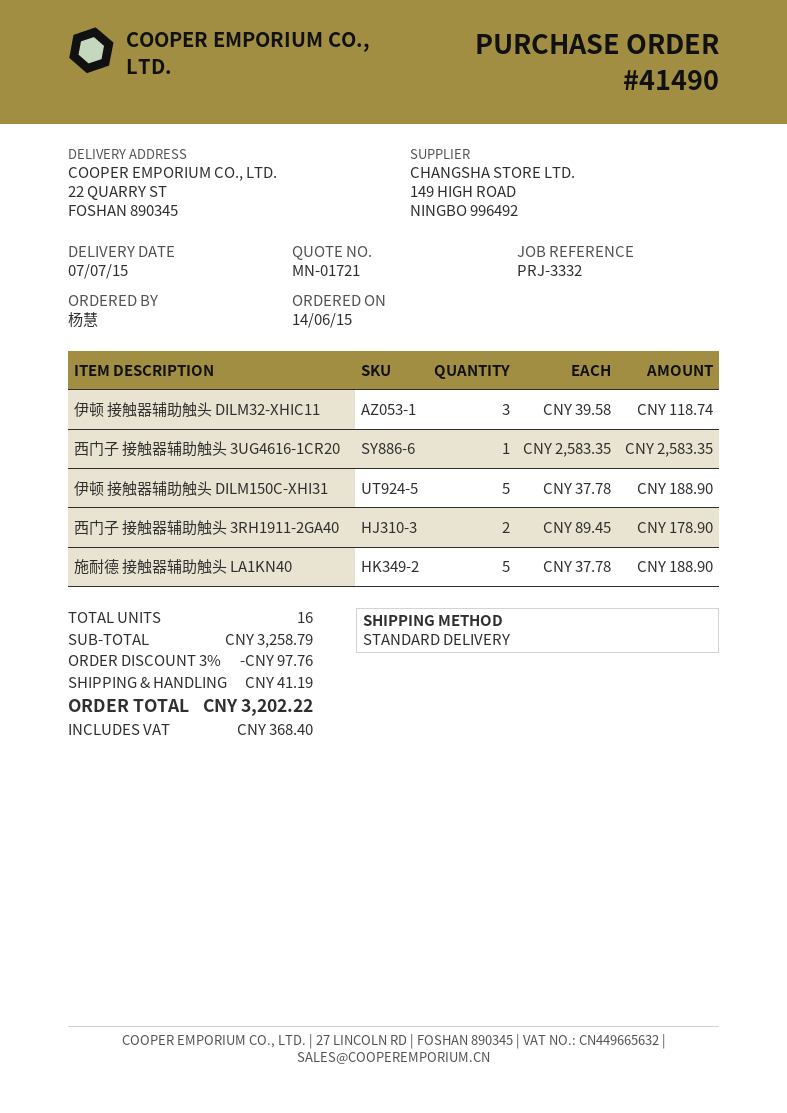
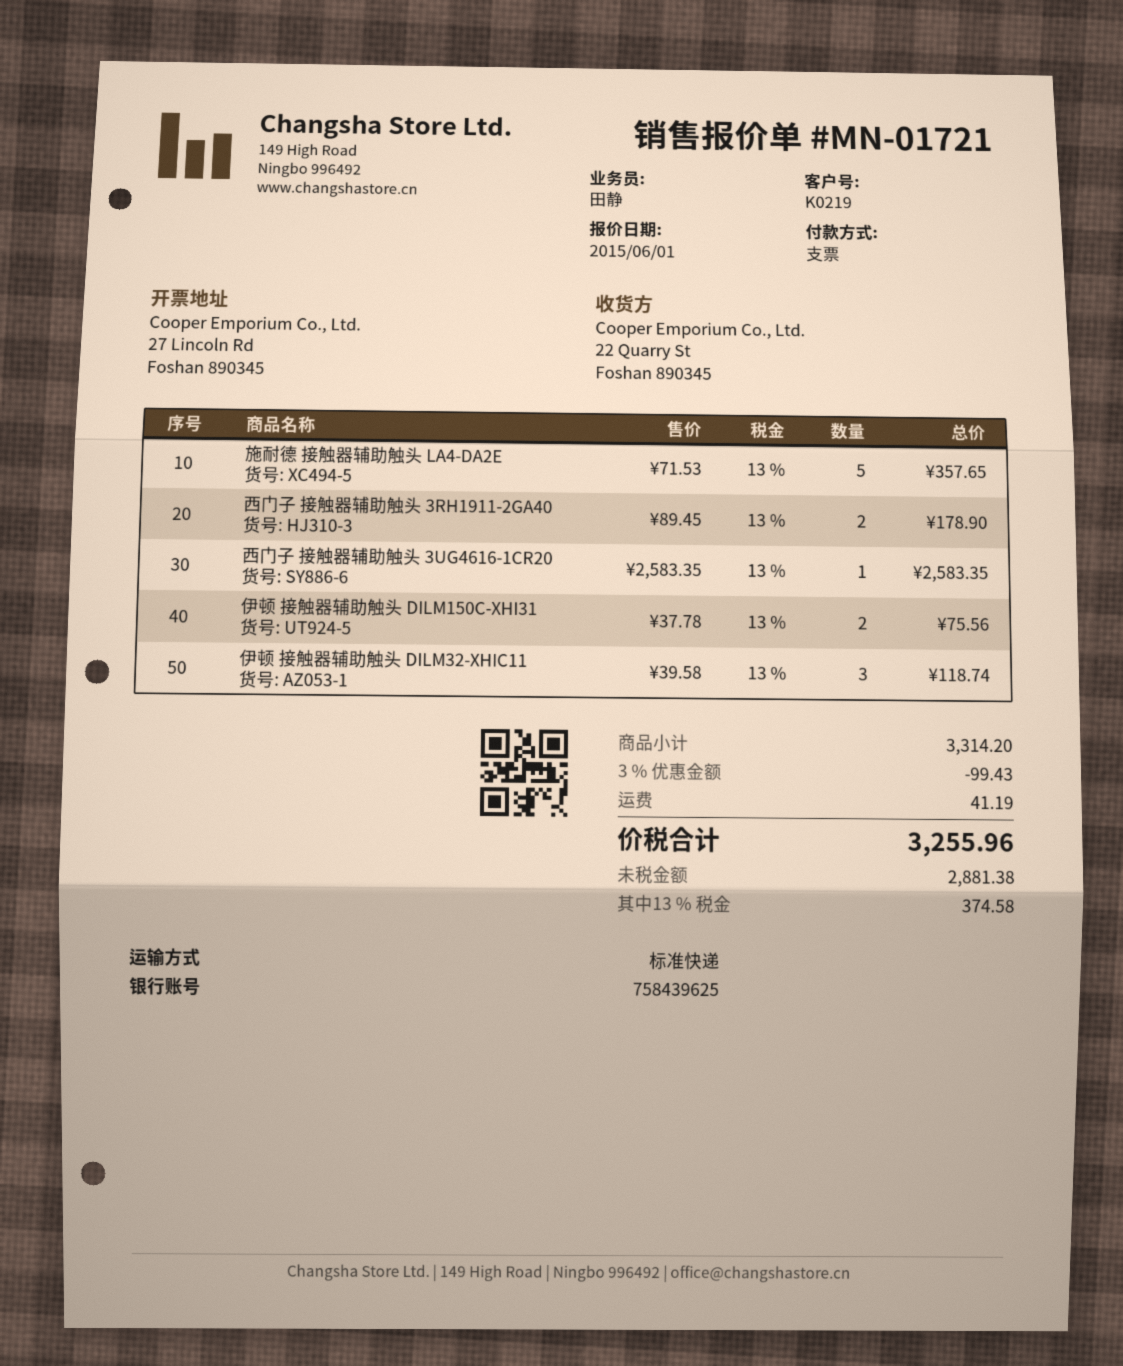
伊顿 接触器辅助触头 DILM150C-XHI31: 5 x 37.78 = 188.90 -> 2 x 37.78 = 75.56
施耐德 接触器辅助触头 LA1KN40: 5 x 37.78 = 188.90 -> none
施耐德 接触器辅助触头 LA4-DA2E: none -> 5 x 71.53 = 357.65
subtotal: 3258.79 -> 3314.20
discount: 3% = 97.76 -> 3% = 99.43
tax: 368.40 -> 374.58
total: 3202.22 -> 3255.96

